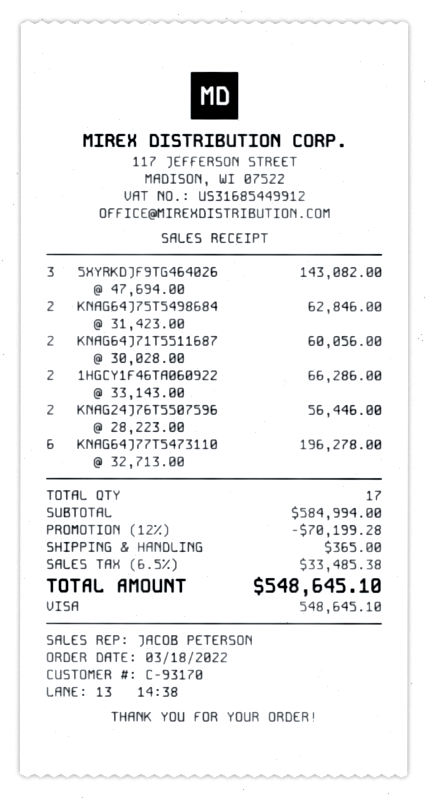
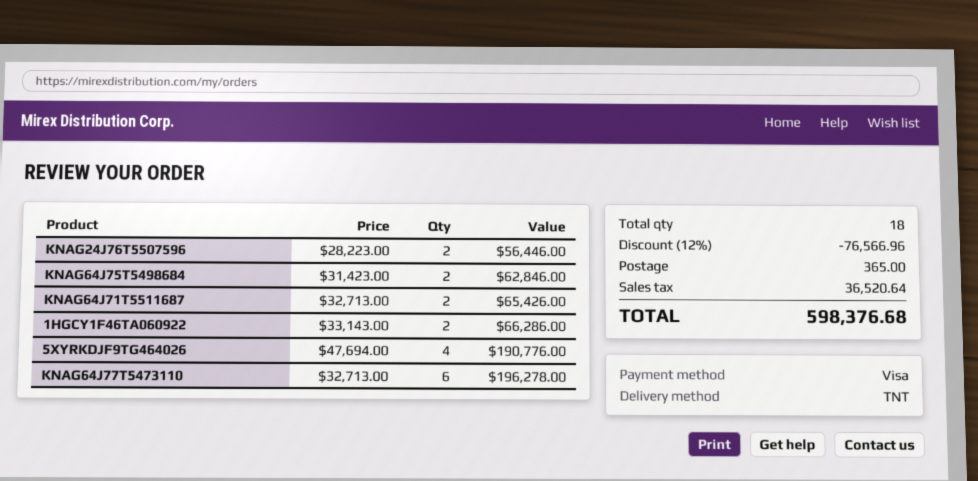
5XYRKDJF9TG464026: 3 x 47694.00 = 143082.00 -> 4 x 47694.00 = 190776.00
KNAG64J71T5511687: 2 x 30028.00 = 60056.00 -> 2 x 32713.00 = 65426.00
total quantity: 17 -> 18
discount: 12% = 70199.28 -> 12% = 76566.96
tax: 33485.38 -> 36520.64
total: 548645.10 -> 598376.68

